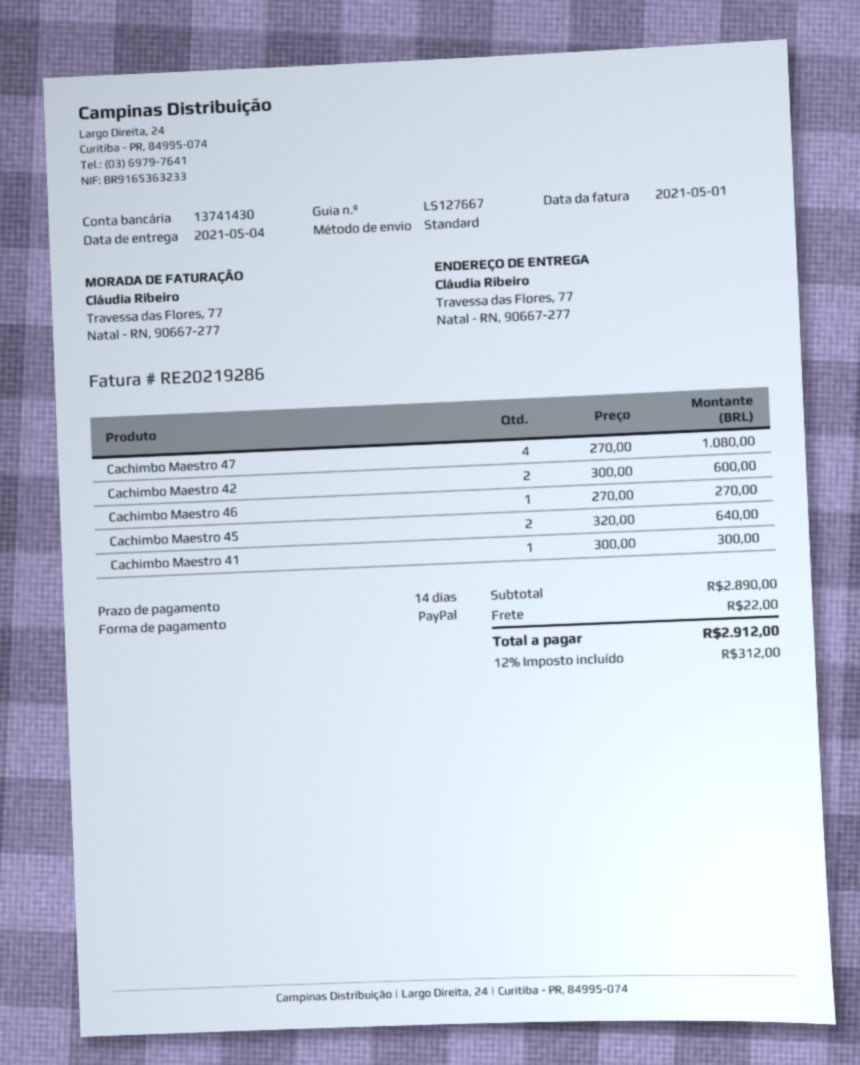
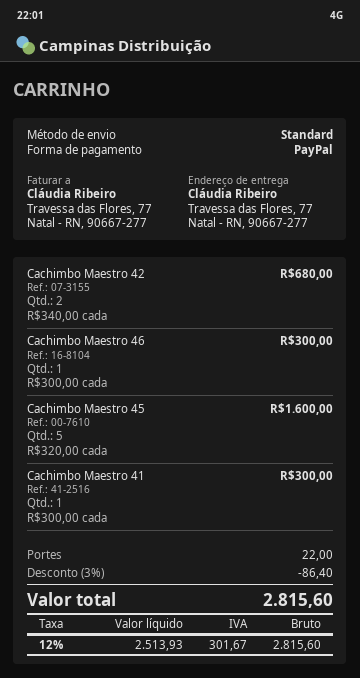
Cachimbo Maestro 47: 4 x 270.00 = 1080.00 -> none
Cachimbo Maestro 42: 2 x 300.00 = 600.00 -> 2 x 340.00 = 680.00
Cachimbo Maestro 46: 1 x 270.00 = 270.00 -> 1 x 300.00 = 300.00
Cachimbo Maestro 45: 2 x 320.00 = 640.00 -> 5 x 320.00 = 1600.00
discount: none -> 3% = 86.40
tax: 12% = 312.00 -> 12% = 301.67
total: 2912.00 -> 2815.60

